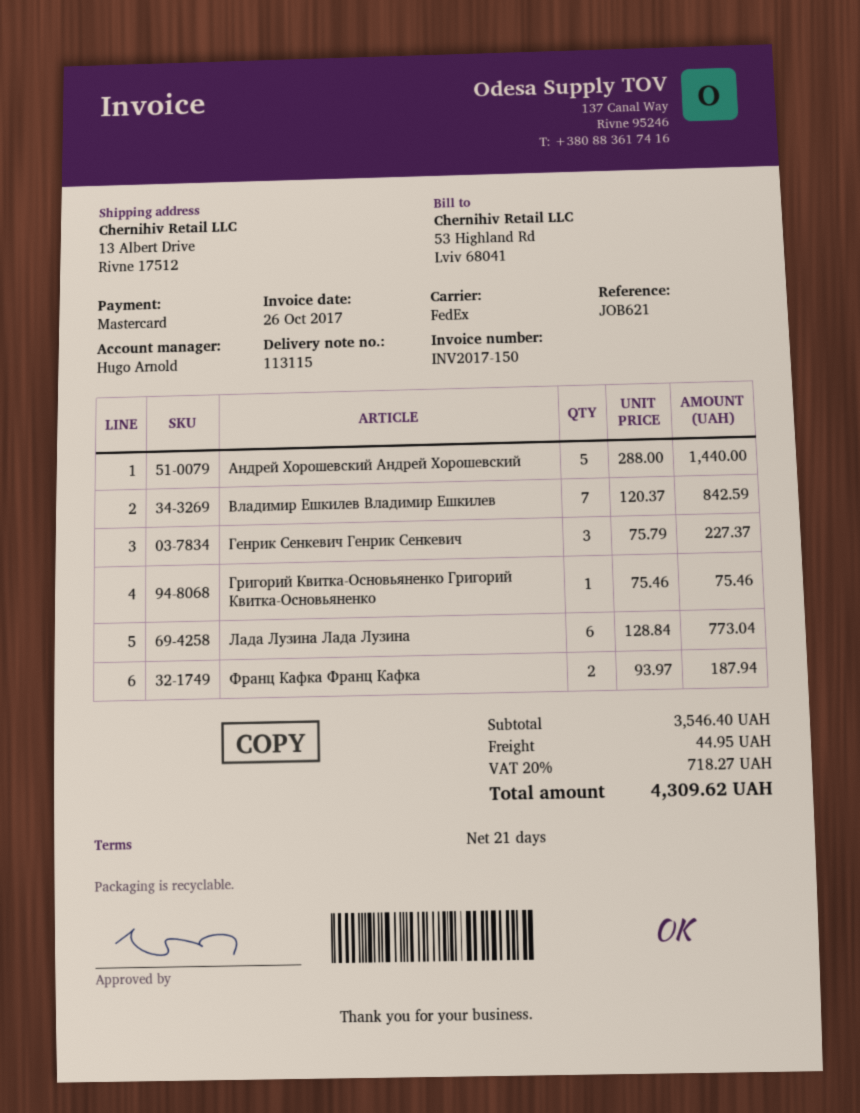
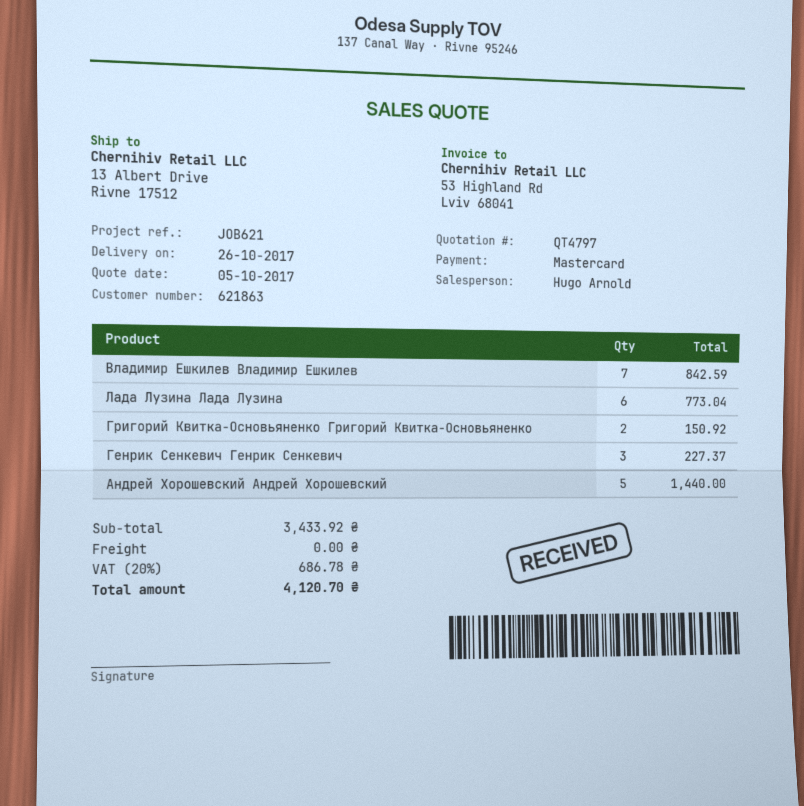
Григорий Квитка-Основьяненко Григорий Квитка-Основьяненко: 1 for 75.46 -> 2 for 150.92
Франц Кафка Франц Кафка: 2 for 187.94 -> none
subtotal: 3546.40 -> 3433.92
shipping: 44.95 -> 0.00
tax: 20% = 718.27 -> 20% = 686.78
total: 4309.62 -> 4120.70

